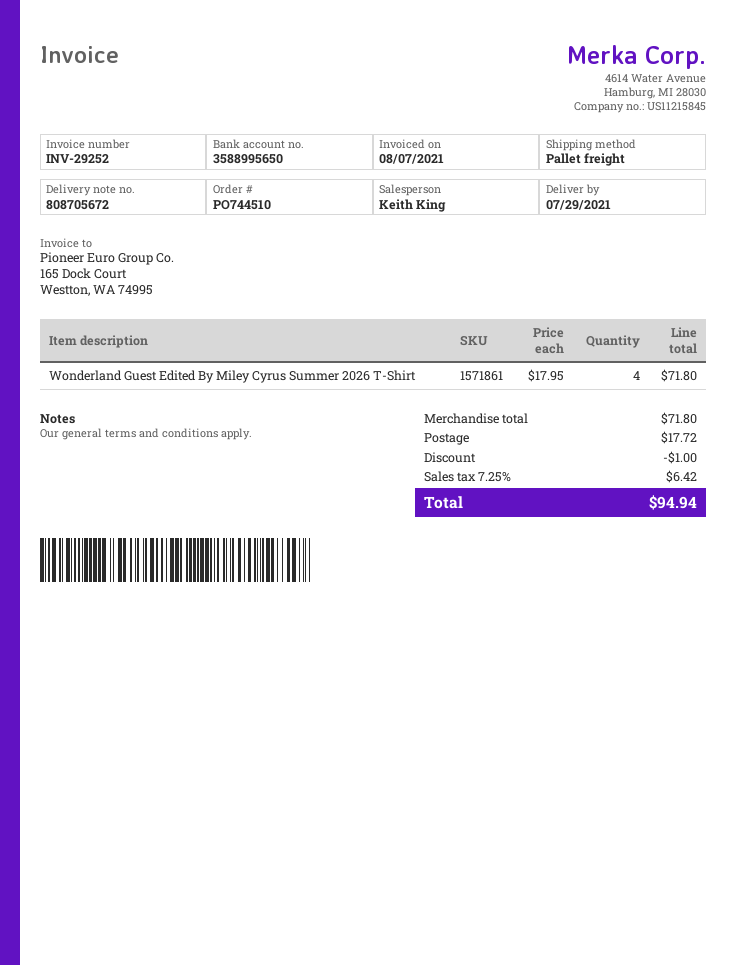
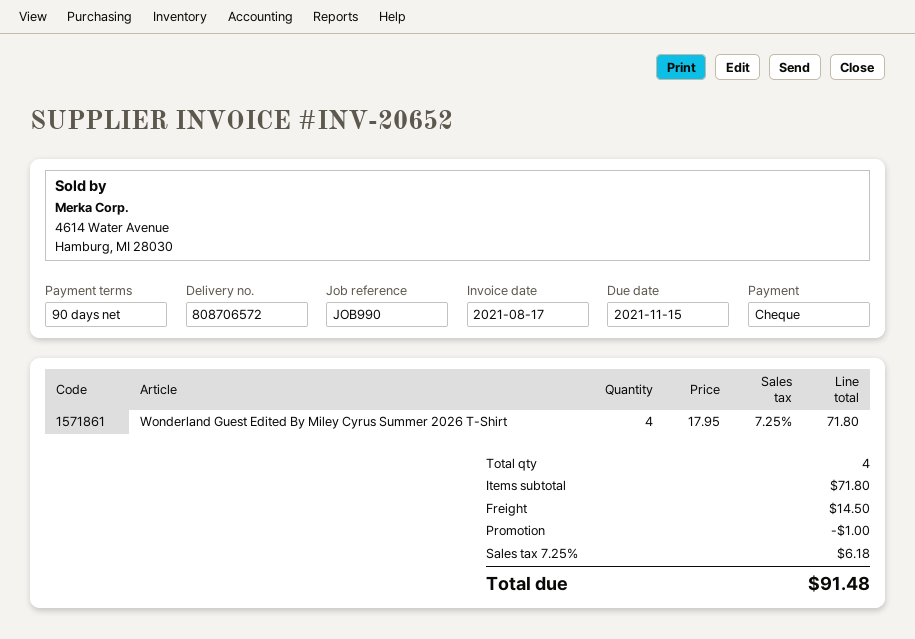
delivery note number: 808705672 -> 808706572
invoice number: INV-29252 -> INV-20652
invoice date: 2021-08-07 -> 2021-08-17
shipping: 17.72 -> 14.50
tax: 7.25% = 6.42 -> 7.25% = 6.18
total: 94.94 -> 91.48

